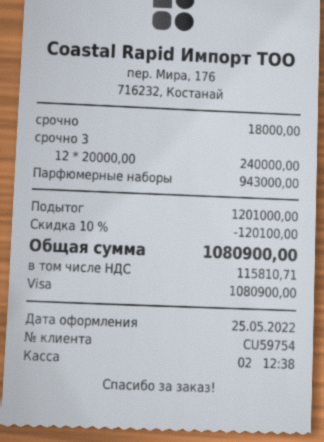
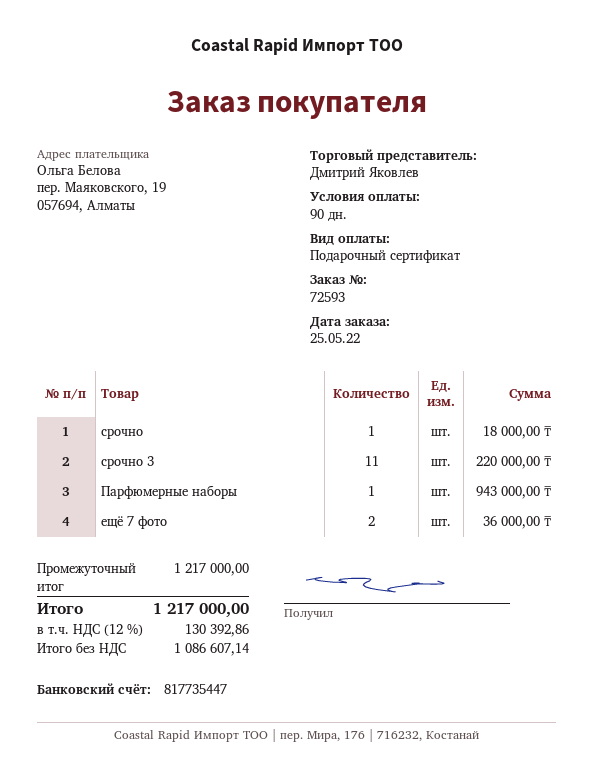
payment method: Visa -> gift card
срочно 3: 12 for 240000.00 -> 11 for 220000.00
ещё 7 фото: none -> 2 for 36000.00
subtotal: 1201000.00 -> 1217000.00
discount: 10% = 120100.00 -> none
tax: 115810.71 -> 130392.86
total: 1080900.00 -> 1217000.00

